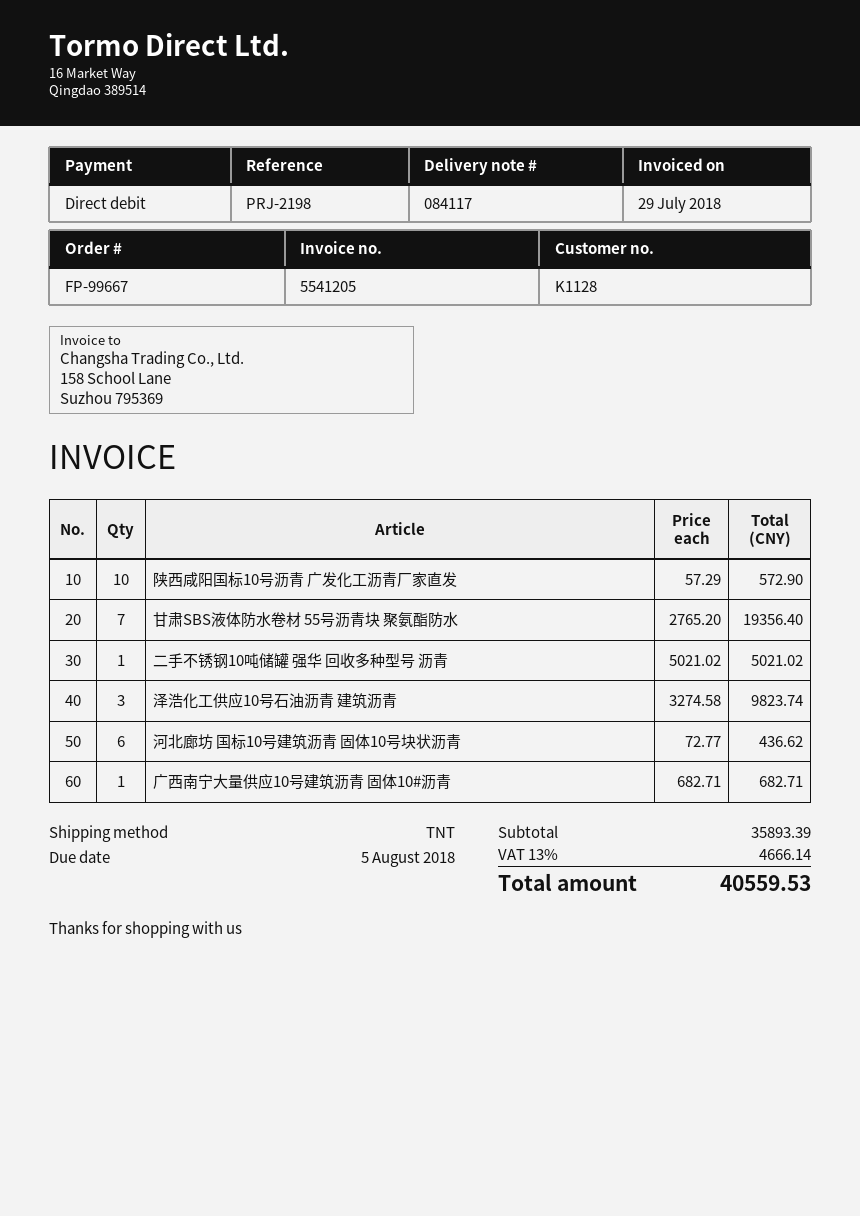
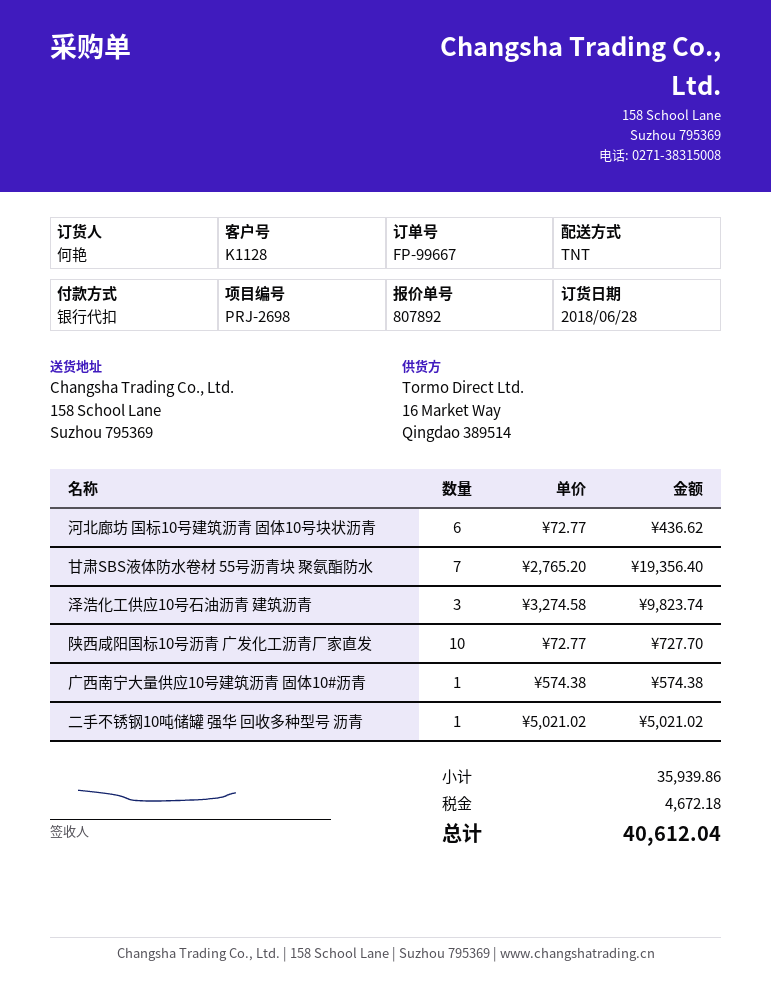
reference: PRJ-2198 -> PRJ-2698
陕西咸阳国标10号沥青 广发化工沥青厂家直发: 10 x 57.29 = 572.90 -> 10 x 72.77 = 727.70
广西南宁大量供应10号建筑沥青 固体10#沥青: 1 x 682.71 = 682.71 -> 1 x 574.38 = 574.38
subtotal: 35893.39 -> 35939.86
tax: 4666.14 -> 4672.18
total: 40559.53 -> 40612.04

